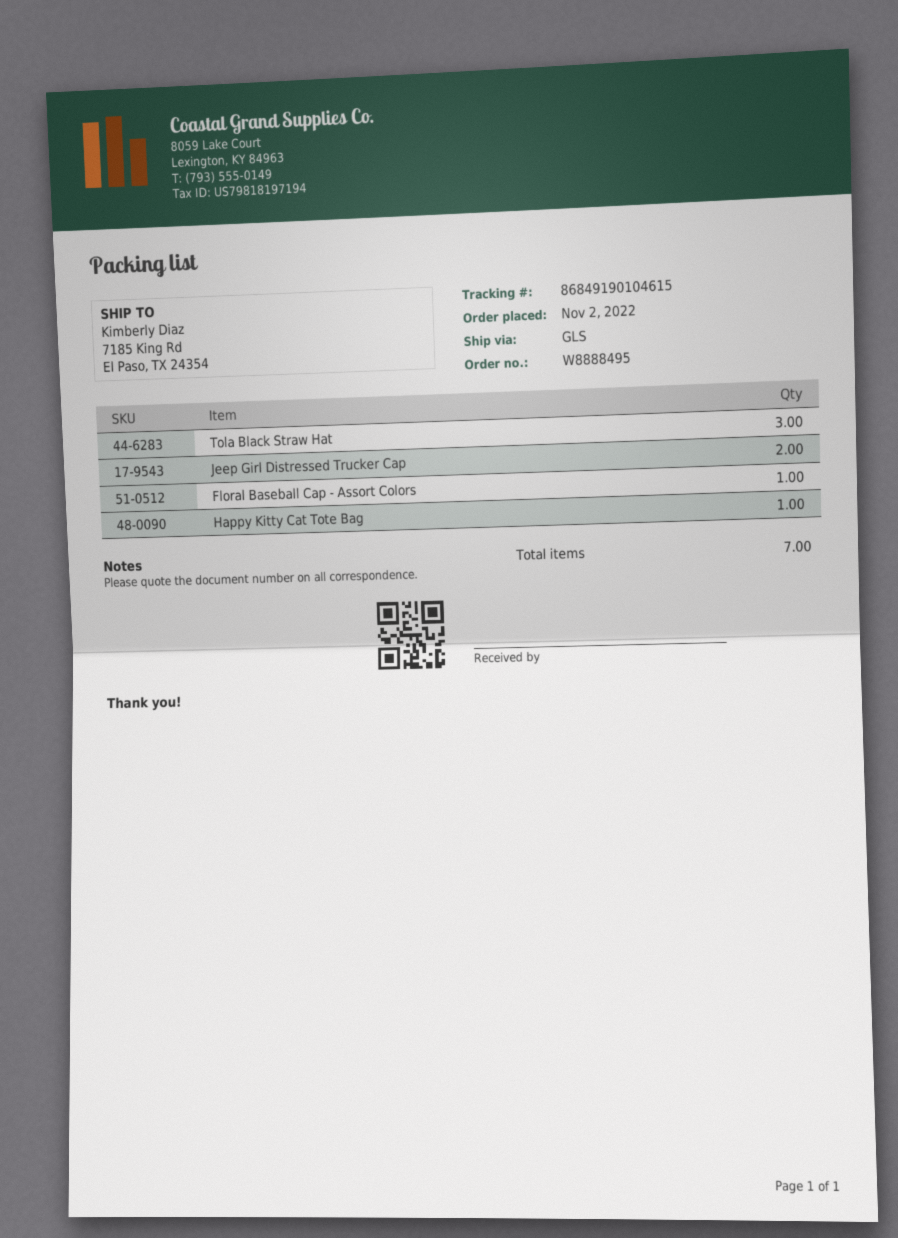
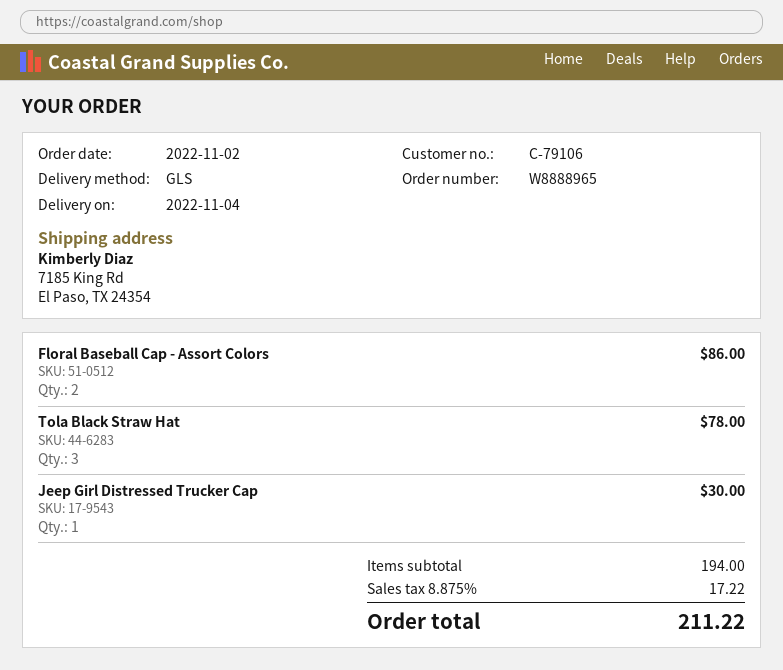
order number: W8888495 -> W8888965
Jeep Girl Distressed Trucker Cap: 2 -> 1
Floral Baseball Cap - Assort Colors: 1 -> 2
Happy Kitty Cat Tote Bag: 1 -> none

